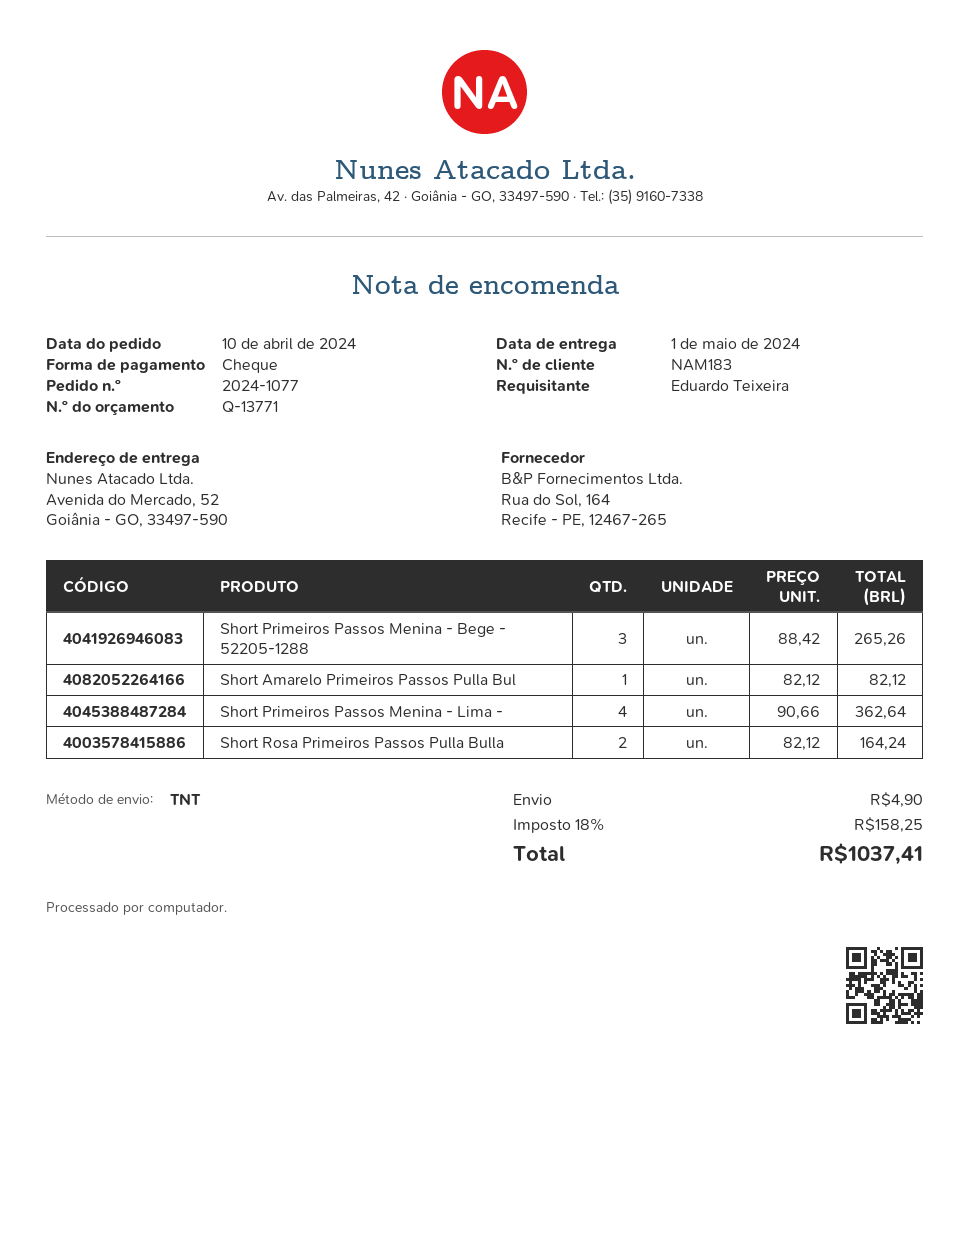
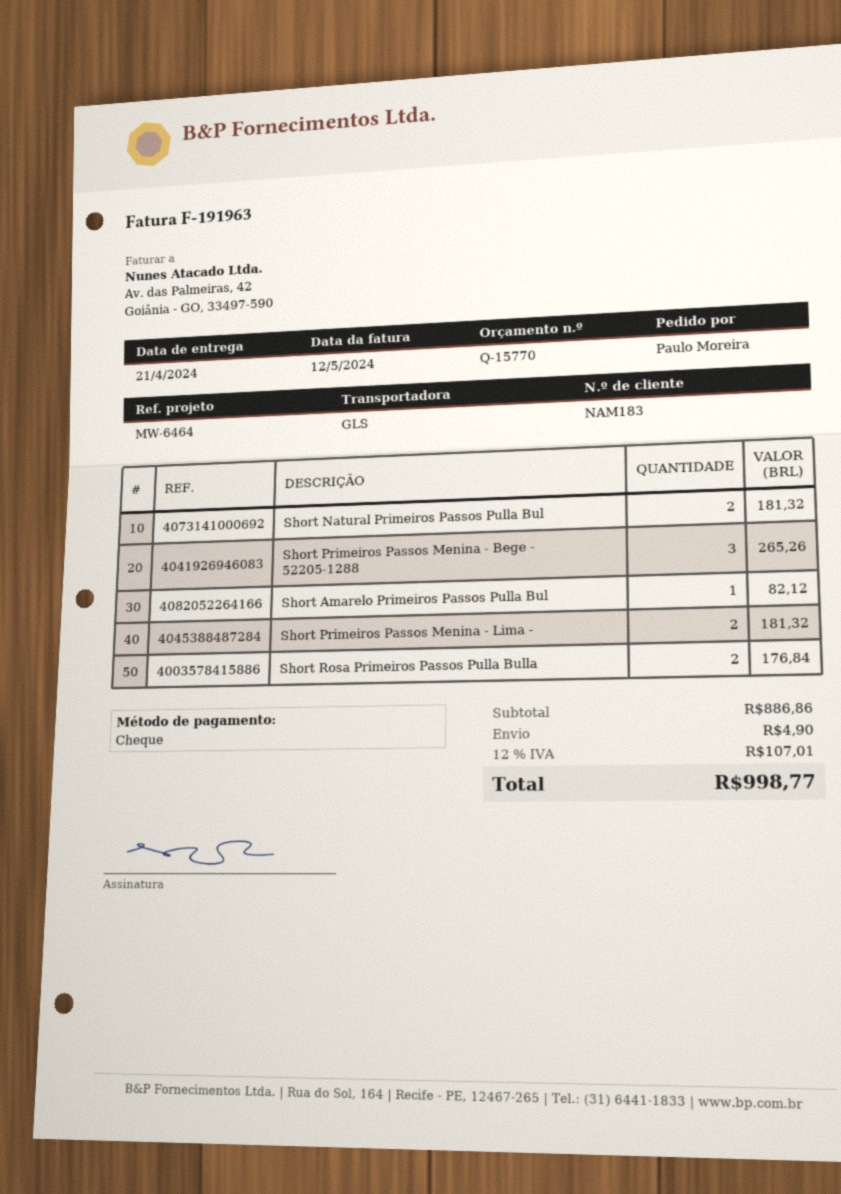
quote number: Q-13771 -> Q-15770
delivery date: 2024-05-01 -> 2024-04-21
ordered by: Eduardo Teixeira -> Paulo Moreira
shipping method: TNT -> GLS
Short Primeiros Passos Menina - Lima -: 4 for 362.64 -> 2 for 181.32
Short Rosa Primeiros Passos Pulla Bulla: 2 for 164.24 -> 2 for 176.84
Short Natural Primeiros Passos Pulla Bul: none -> 2 for 181.32
tax: 18% = 158.25 -> 12% = 107.01
total: 1037.41 -> 998.77

